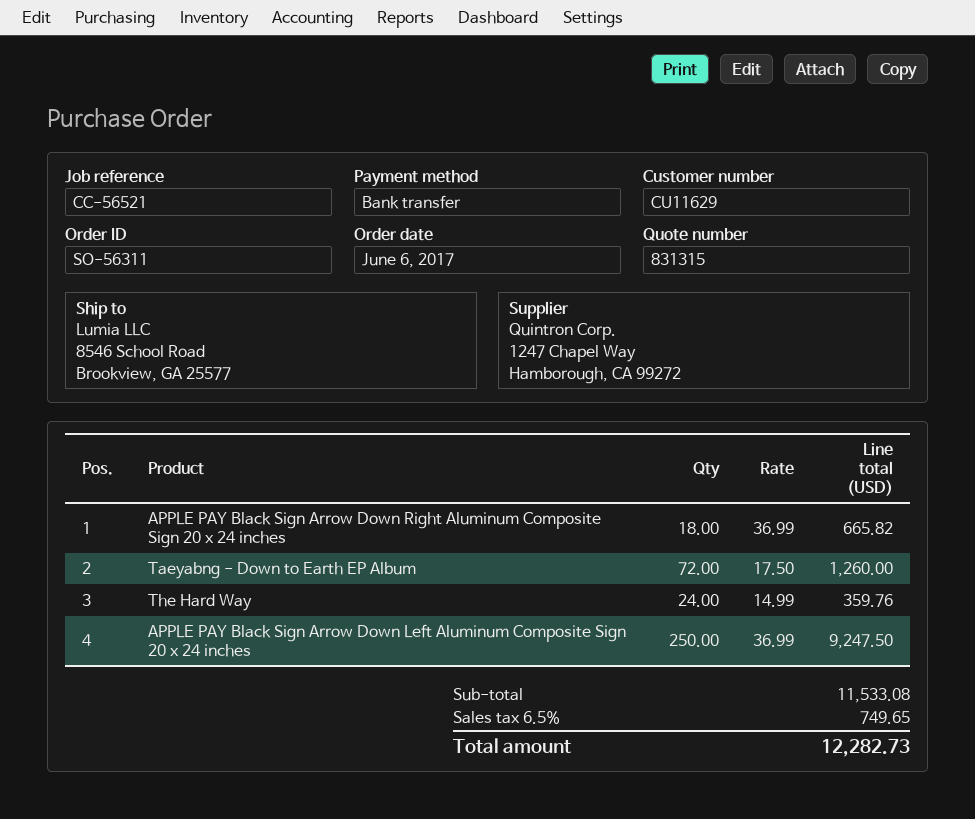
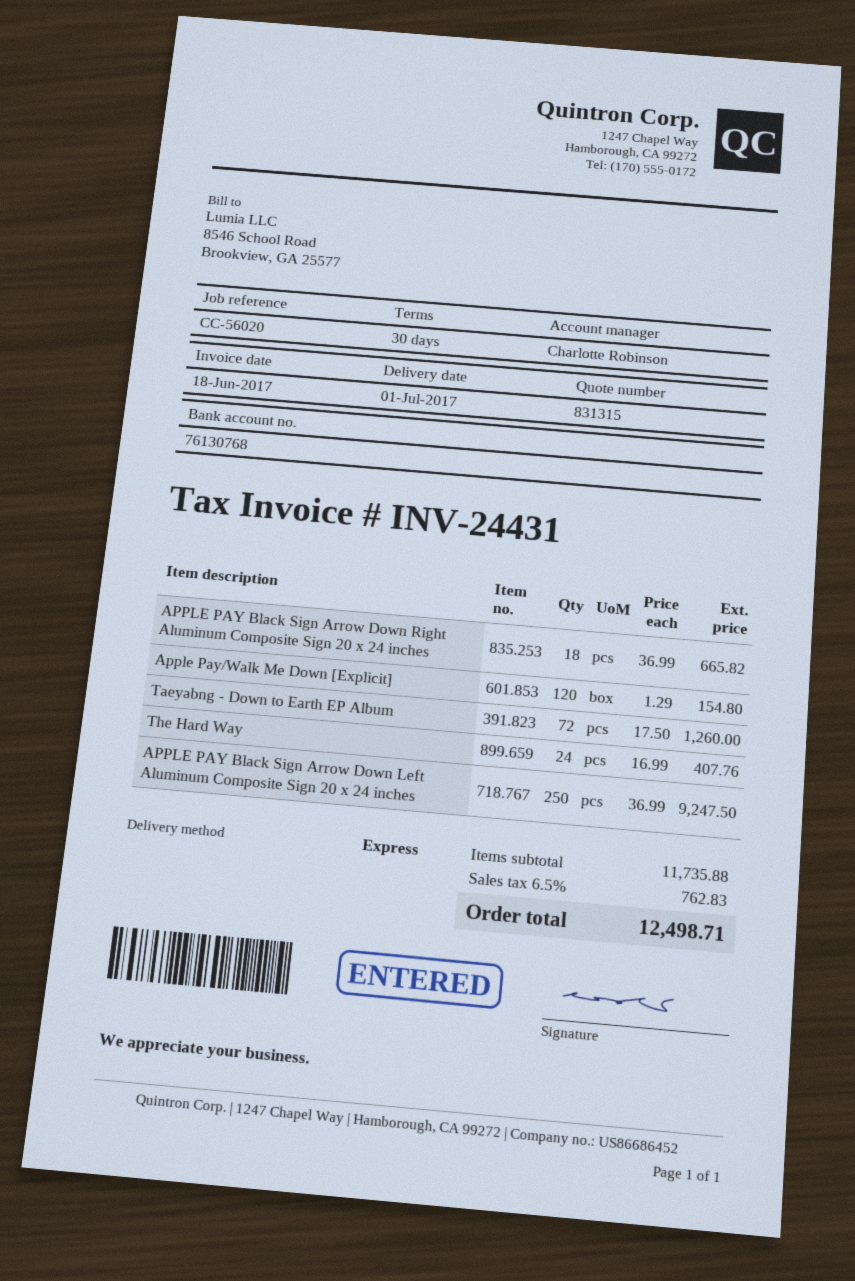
reference: CC-56521 -> CC-56020
The Hard Way: 24 x 14.99 = 359.76 -> 24 x 16.99 = 407.76
Apple Pay/Walk Me Down [Explicit]: none -> 120 x 1.29 = 154.80
subtotal: 11533.08 -> 11735.88
tax: 6.5% = 749.65 -> 6.5% = 762.83
total: 12282.73 -> 12498.71

